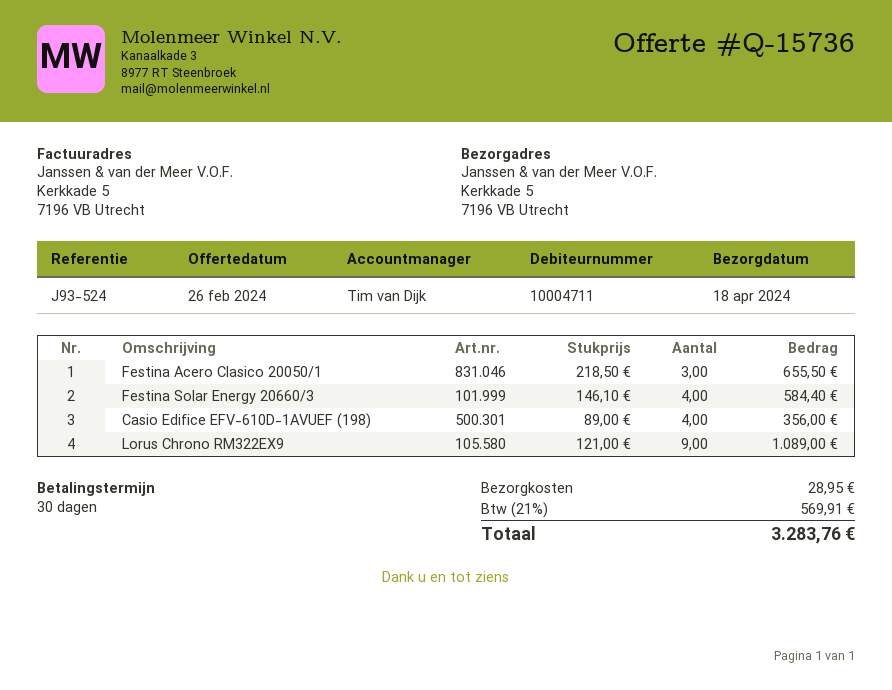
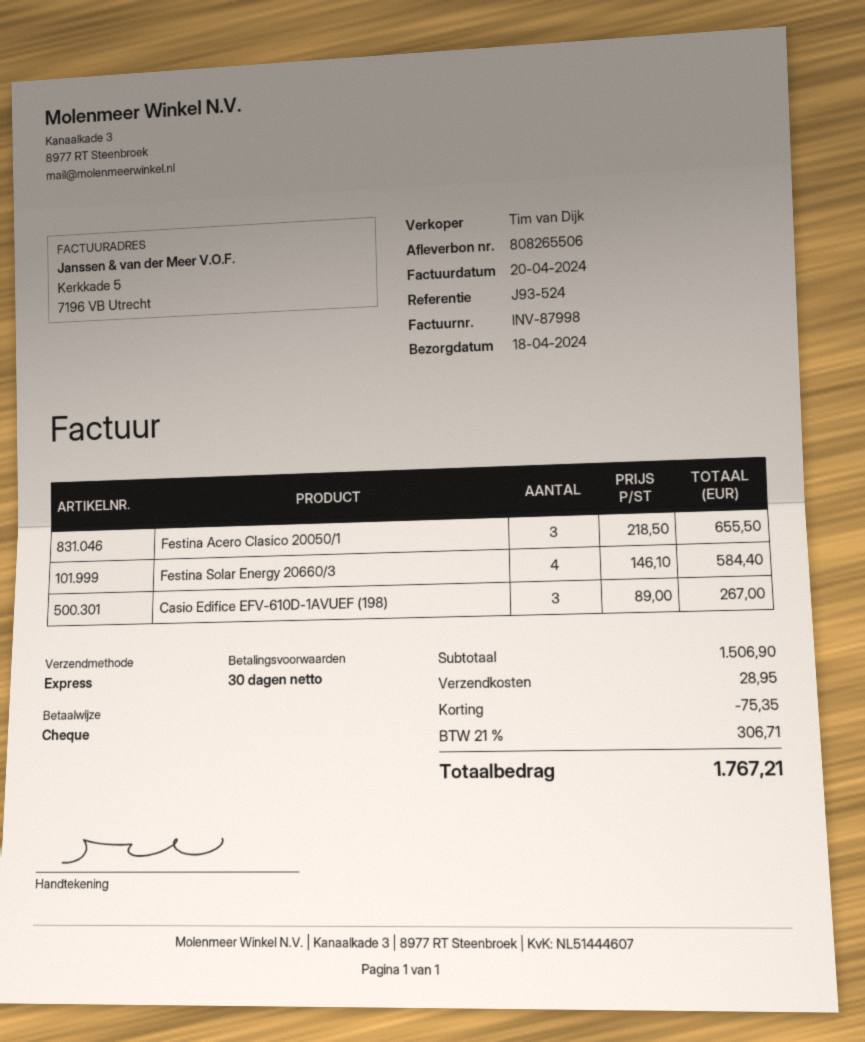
Casio Edifice EFV-610D-1AVUEF (198): 4 x 89.00 = 356.00 -> 3 x 89.00 = 267.00
Lorus Chrono RM322EX9: 9 x 121.00 = 1089.00 -> none
discount: none -> 75.35
tax: 21% = 569.91 -> 21% = 306.71
total: 3283.76 -> 1767.21

